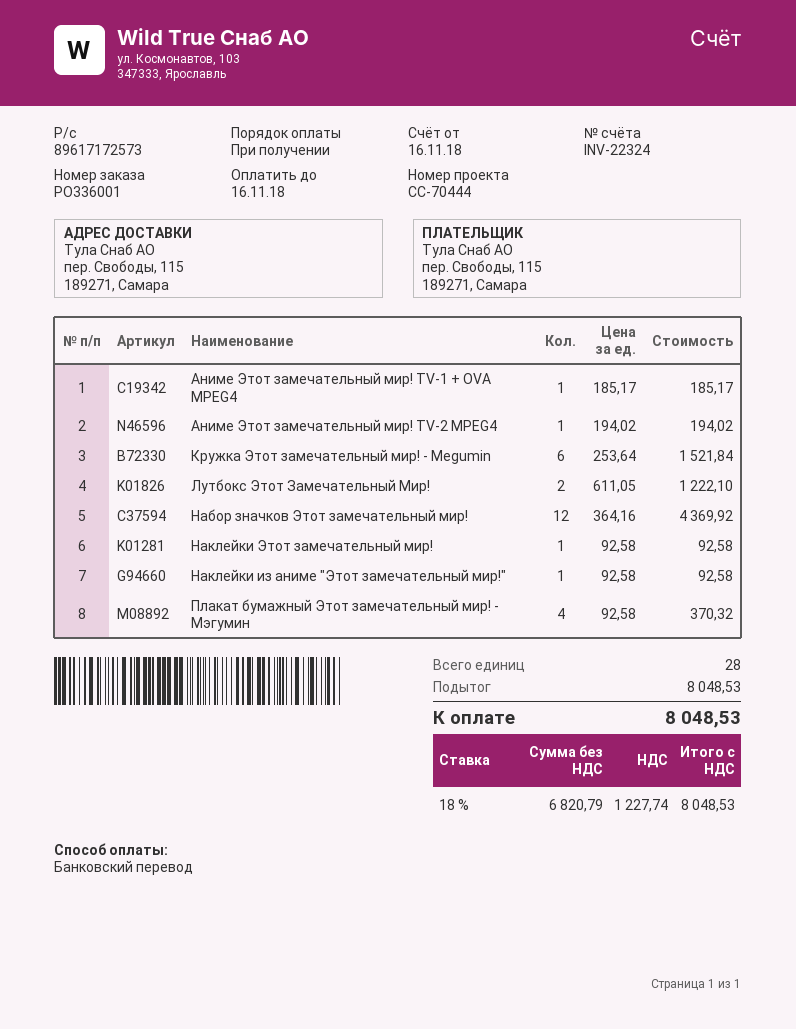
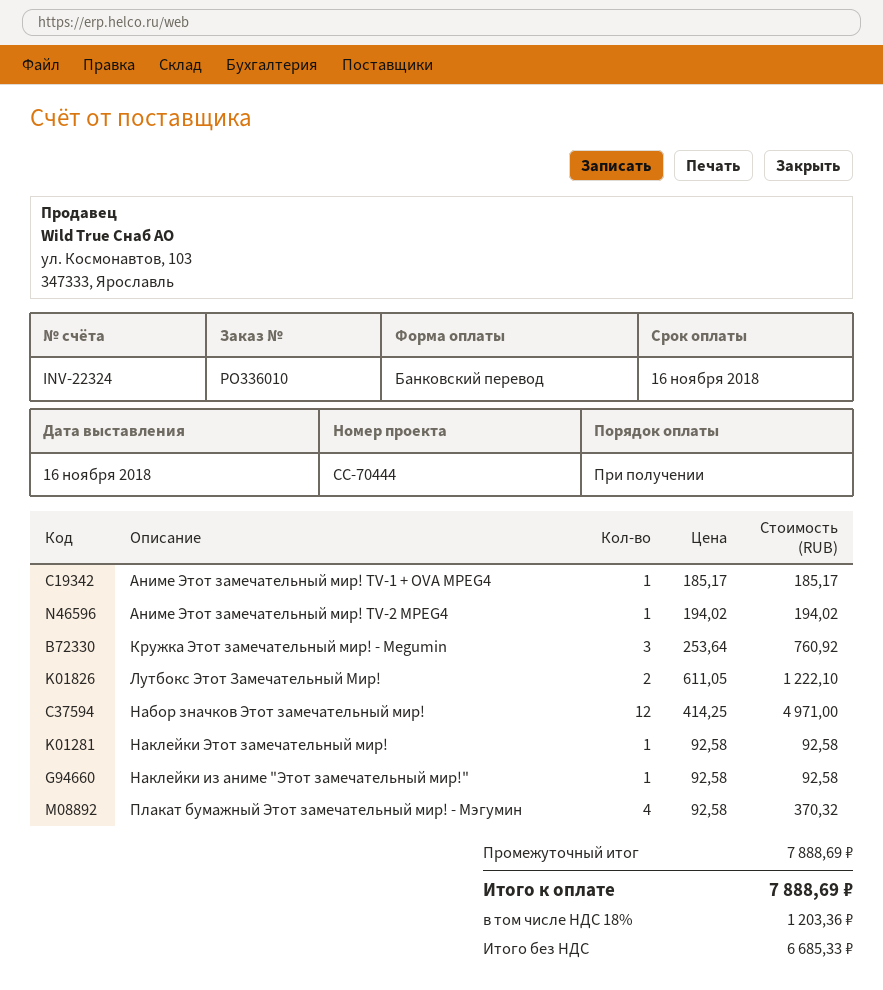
order number: PO336001 -> PO336010
Кружка Этот замечательный мир! - Megumin: 6 x 253.64 = 1521.84 -> 3 x 253.64 = 760.92
Набор значков Этот замечательный мир!: 12 x 364.16 = 4369.92 -> 12 x 414.25 = 4971.00
subtotal: 8048.53 -> 7888.69
net: 6820.79 -> 6685.33
tax: 18% = 1227.74 -> 18% = 1203.36
total: 8048.53 -> 7888.69

